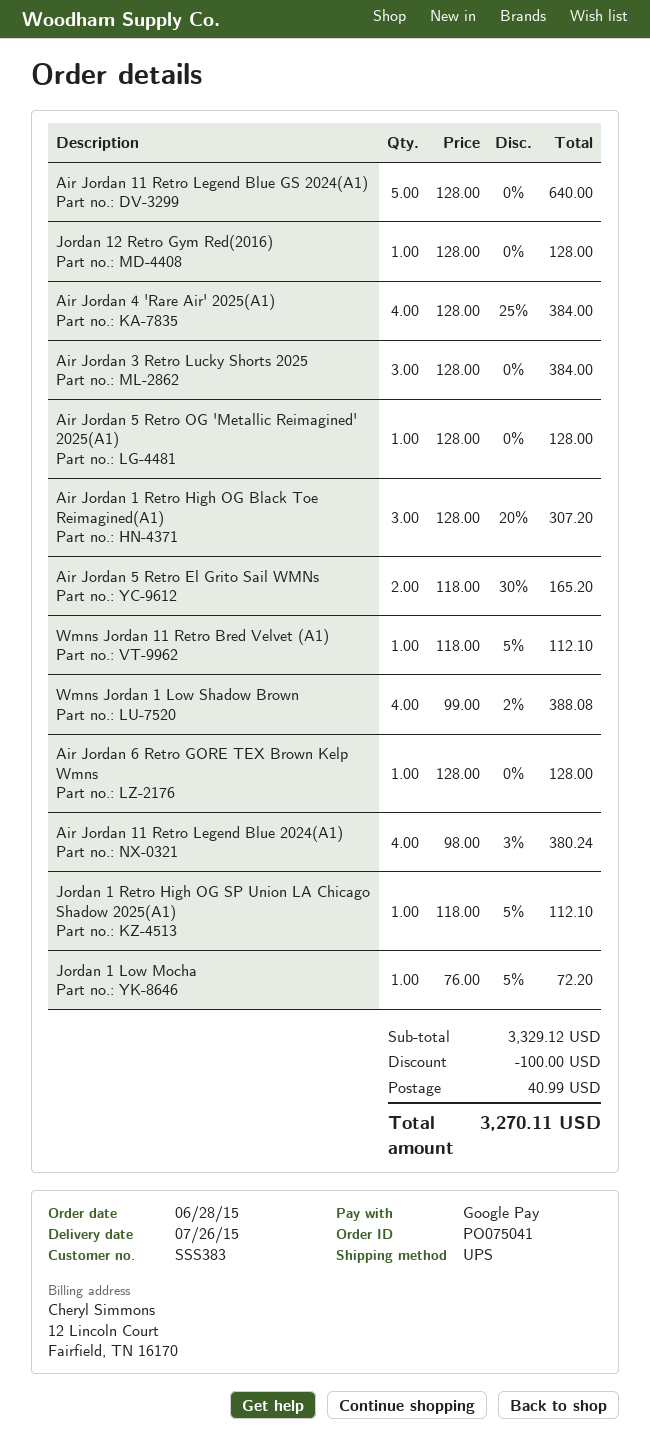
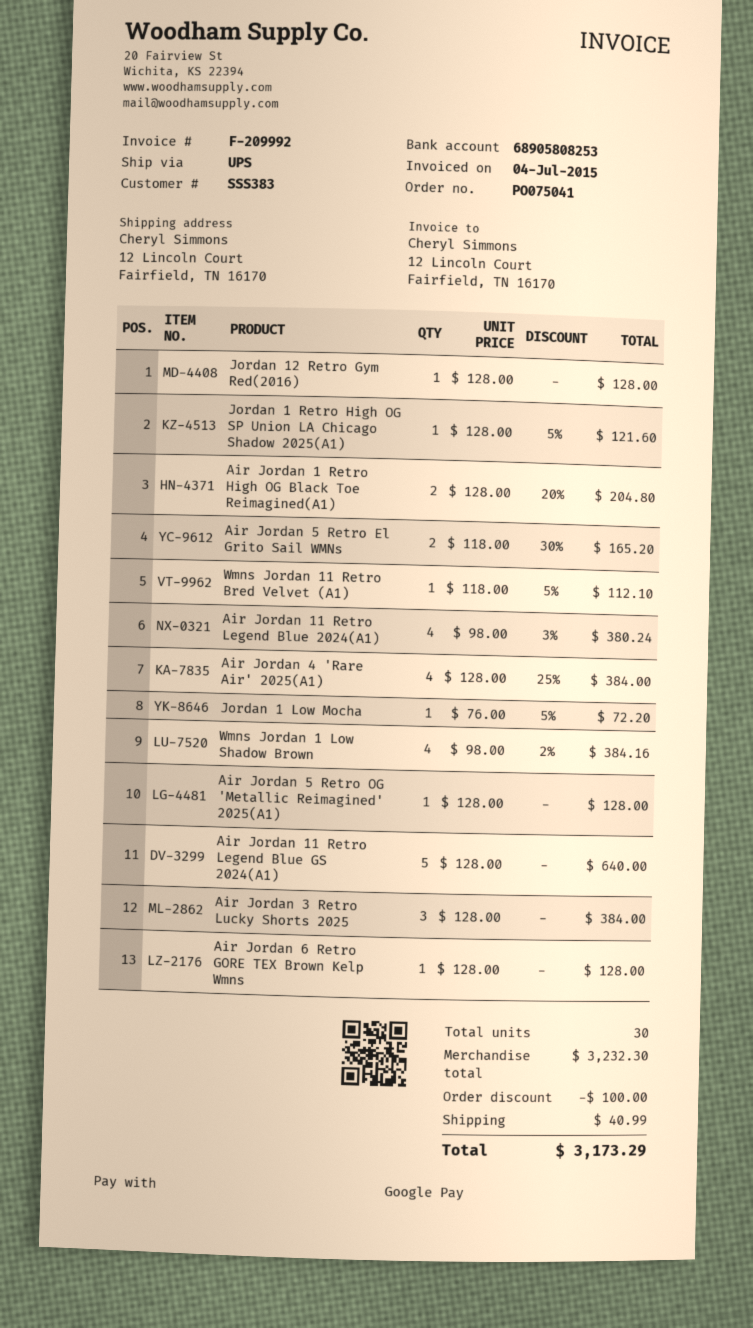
Air Jordan 1 Retro High OG Black Toe Reimagined(A1): 3 x 128.00 - 20% = 307.20 -> 2 x 128.00 - 20% = 204.80
Wmns Jordan 1 Low Shadow Brown: 4 x 99.00 - 2% = 388.08 -> 4 x 98.00 - 2% = 384.16
Jordan 1 Retro High OG SP Union LA Chicago Shadow 2025(A1): 1 x 118.00 - 5% = 112.10 -> 1 x 128.00 - 5% = 121.60
subtotal: 3329.12 -> 3232.30
total: 3270.11 -> 3173.29

